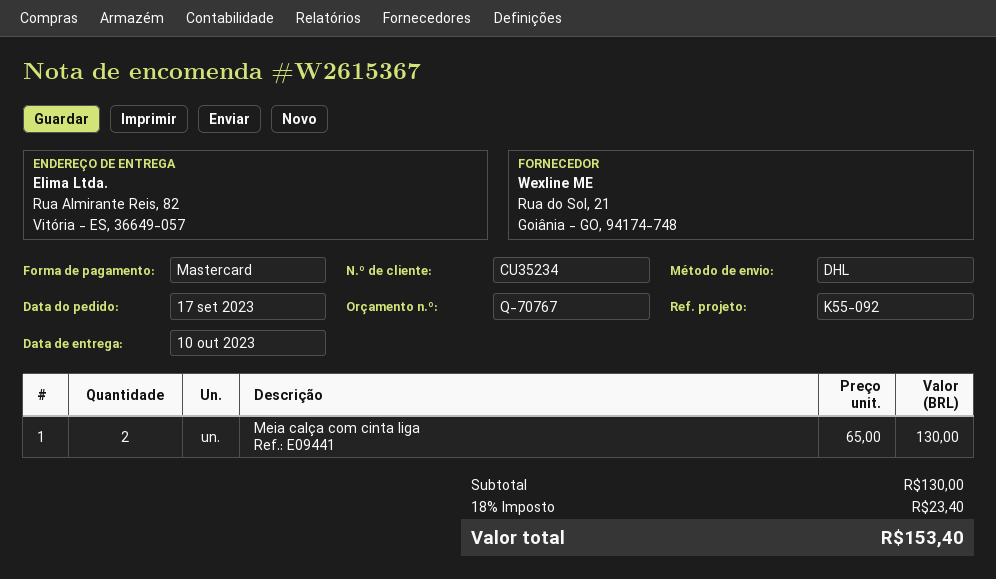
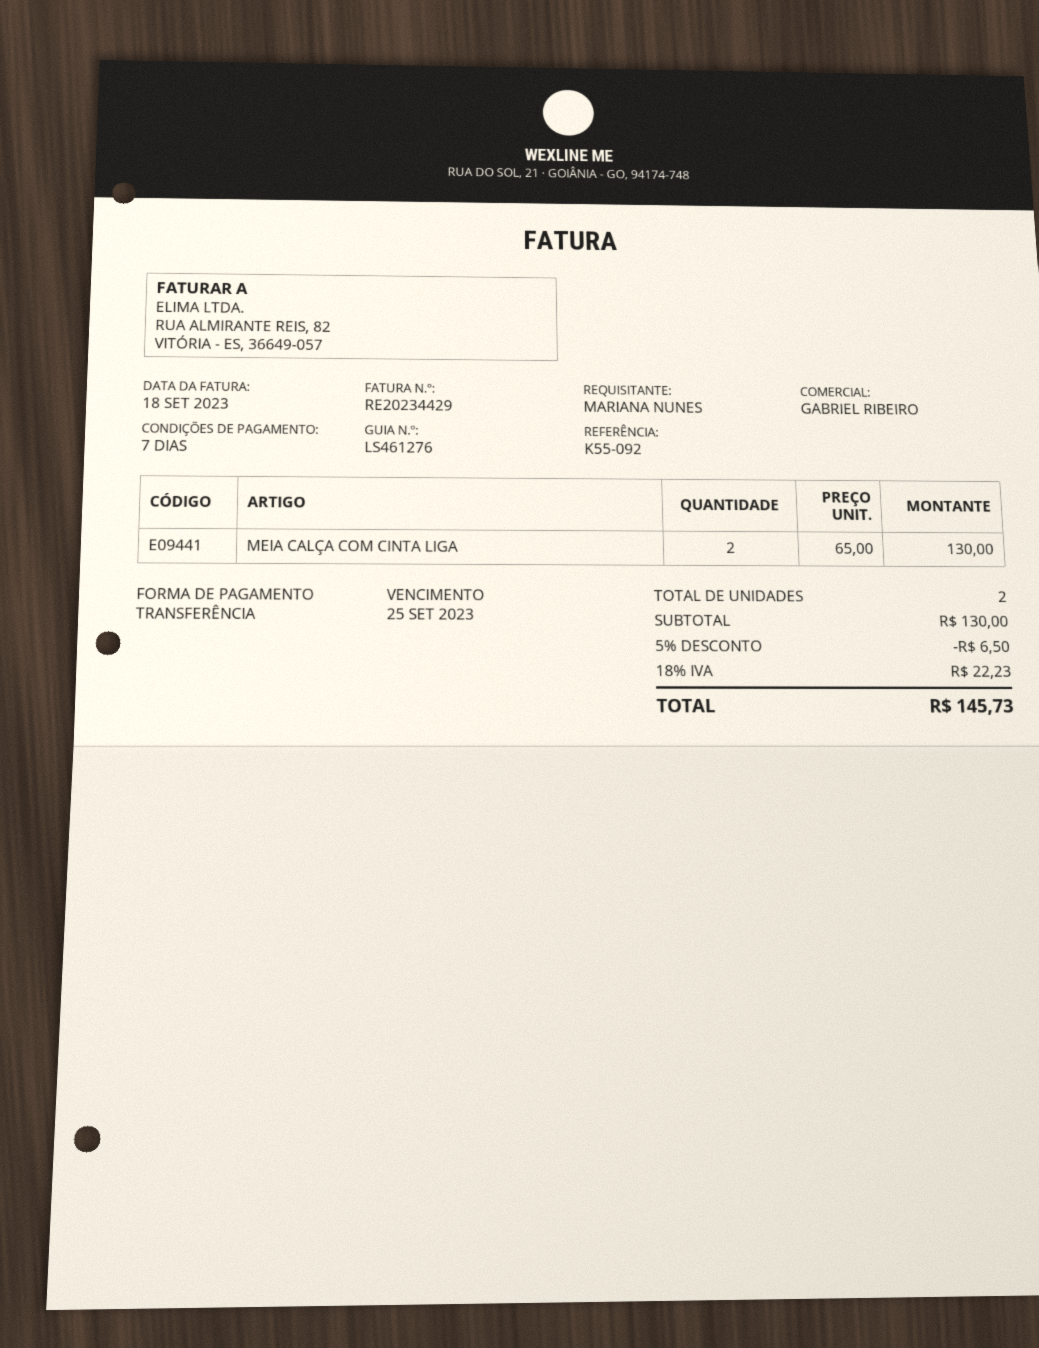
payment method: Mastercard -> bank transfer
discount: none -> 5% = 6.50
tax: 18% = 23.40 -> 18% = 22.23
total: 153.40 -> 145.73

